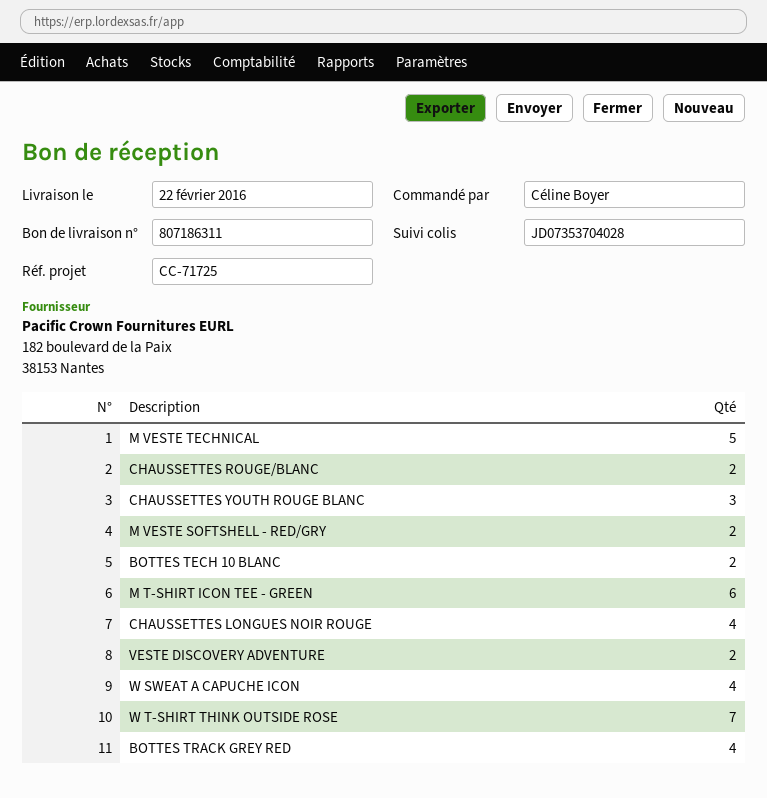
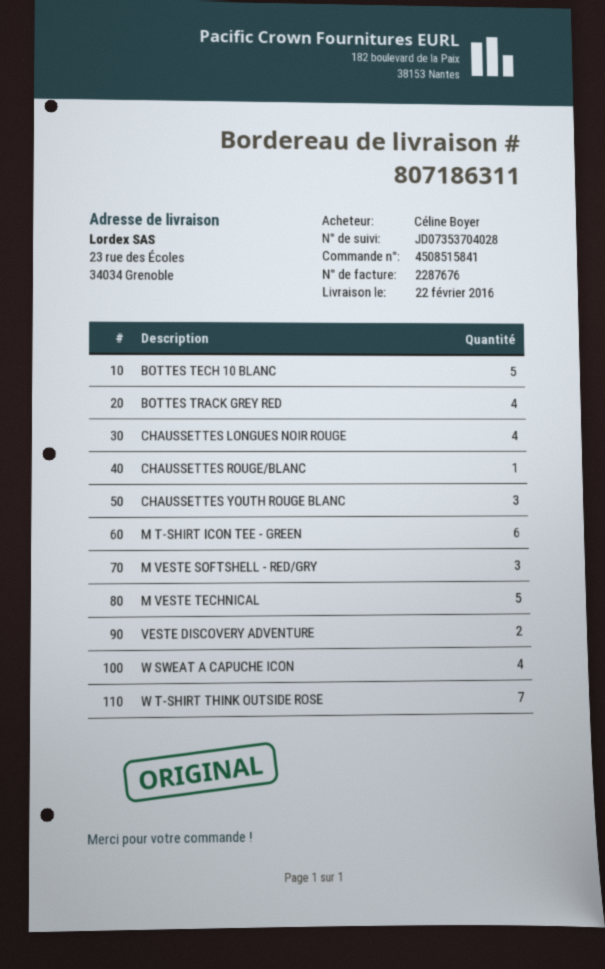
CHAUSSETTES ROUGE/BLANC: 2 -> 1
M VESTE SOFTSHELL - RED/GRY: 2 -> 3
BOTTES TECH 10 BLANC: 2 -> 5

